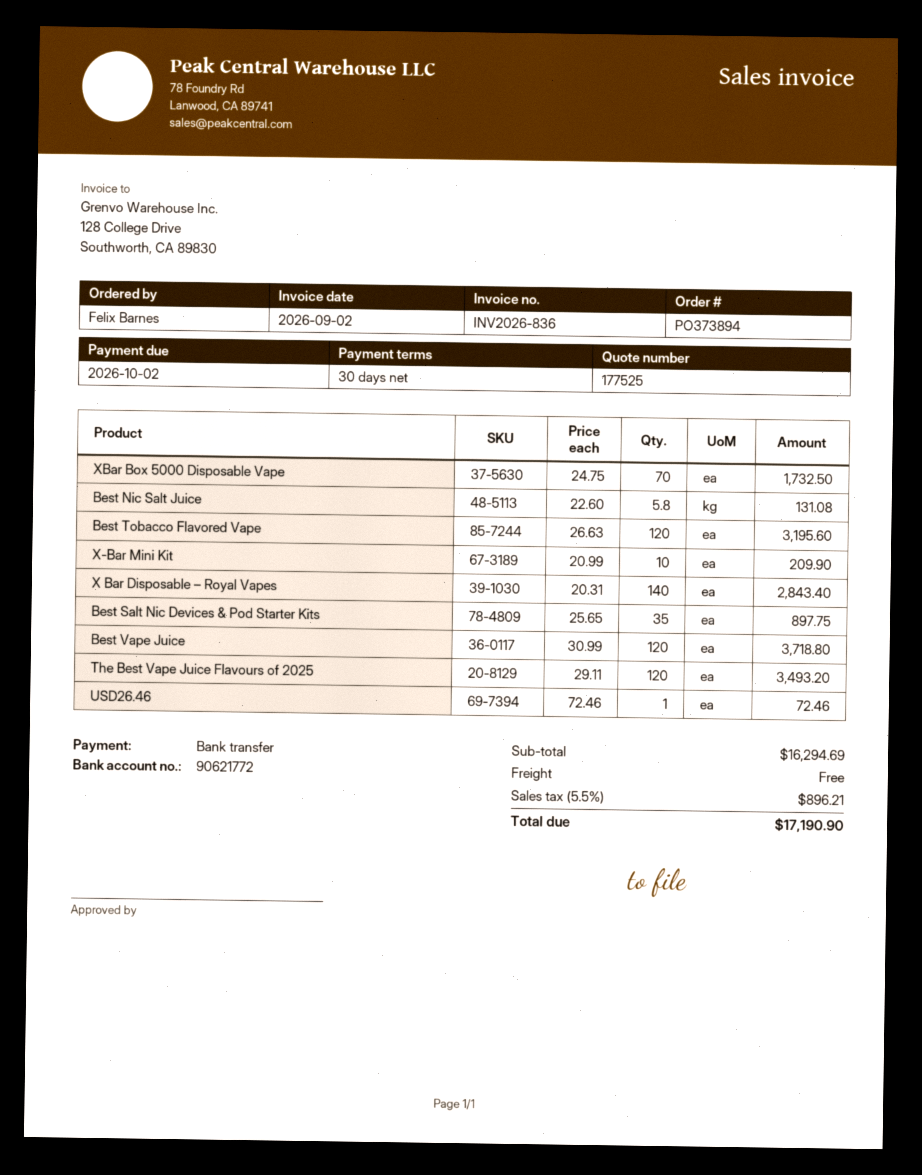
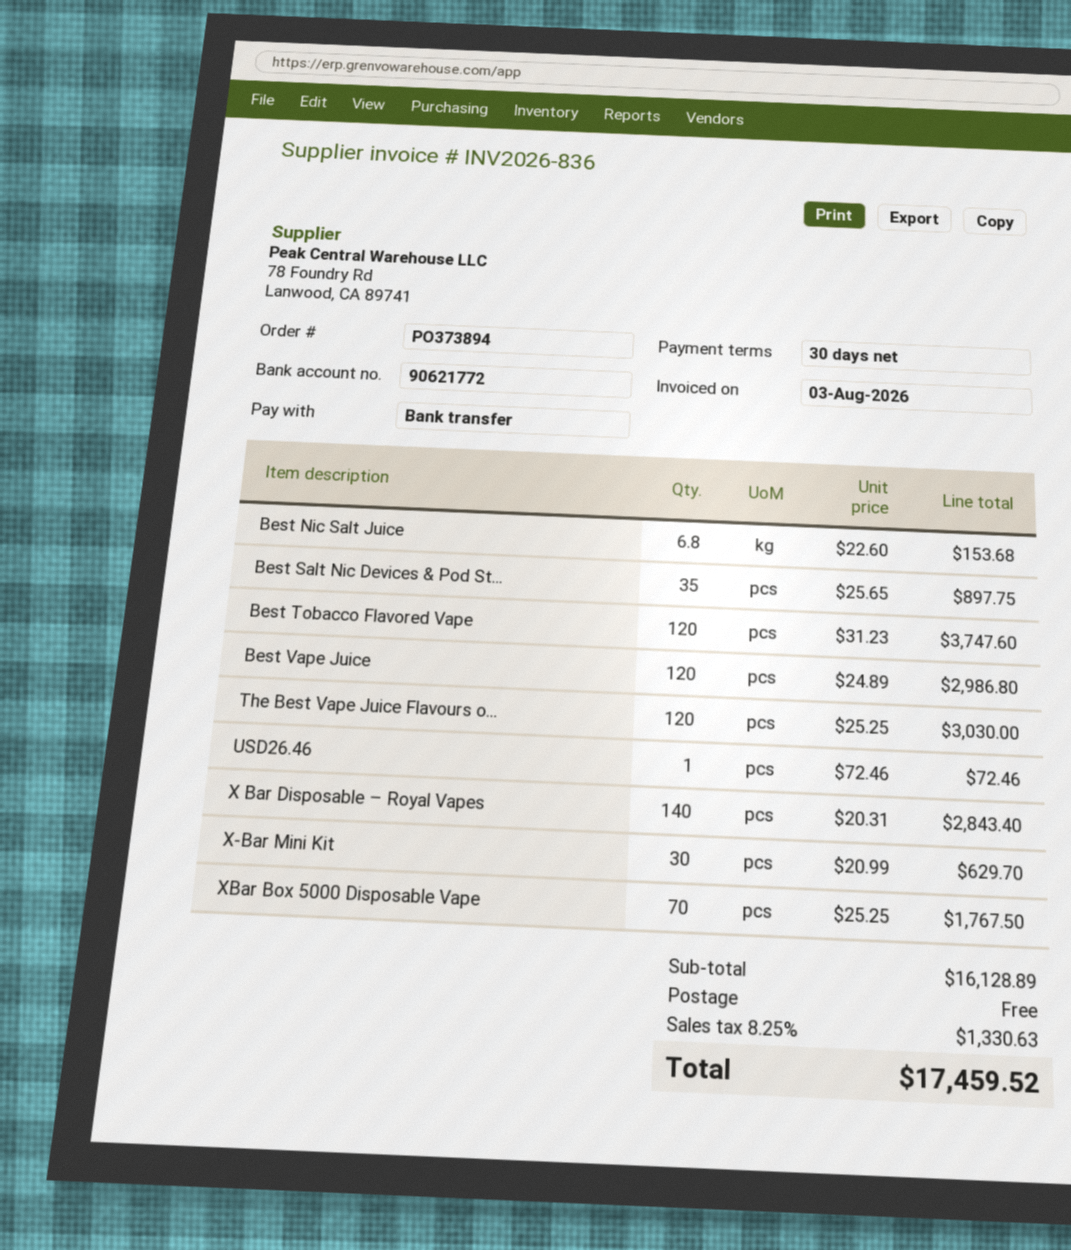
invoice date: 2026-09-02 -> 2026-08-03
XBar Box 5000 Disposable Vape: 70 x 24.75 = 1732.50 -> 70 x 25.25 = 1767.50
Best Nic Salt Juice: 5.8 x 22.60 = 131.08 -> 6.8 x 22.60 = 153.68
Best Tobacco Flavored Vape: 120 x 26.63 = 3195.60 -> 120 x 31.23 = 3747.60
X-Bar Mini Kit: 10 x 20.99 = 209.90 -> 30 x 20.99 = 629.70
Best Vape Juice: 120 x 30.99 = 3718.80 -> 120 x 24.89 = 2986.80
The Best Vape Juice Flavours of 2025: 120 x 29.11 = 3493.20 -> 120 x 25.25 = 3030.00
subtotal: 16294.69 -> 16128.89
tax: 5.5% = 896.21 -> 8.25% = 1330.63
total: 17190.90 -> 17459.52

